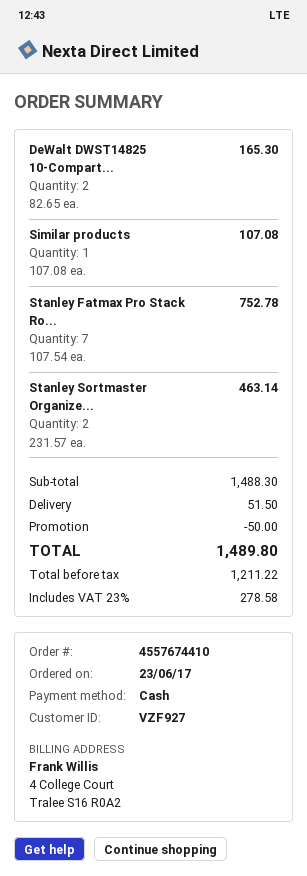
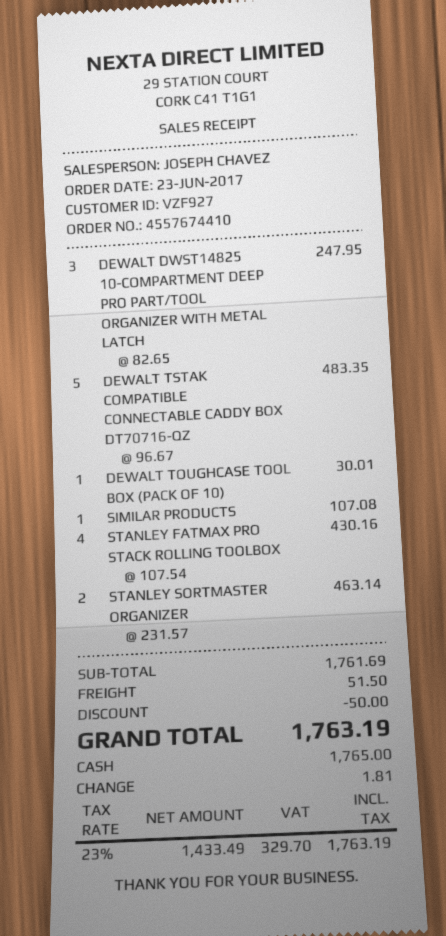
DeWalt DWST14825 10-Compart...: 2 x 82.65 = 165.30 -> 3 x 82.65 = 247.95
Stanley Fatmax Pro Stack Ro...: 7 x 107.54 = 752.78 -> 4 x 107.54 = 430.16
DEWALT TSTAK COMPATIBLE CONNECTABLE CADDY BOX DT70716-QZ: none -> 5 x 96.67 = 483.35
DEWALT TOUGHCASE TOOL BOX (PACK OF 10): none -> 1 x 30.01 = 30.01
subtotal: 1488.30 -> 1761.69
net: 1211.22 -> 1433.49
tax: 23% = 278.58 -> 23% = 329.70
total: 1489.80 -> 1763.19

